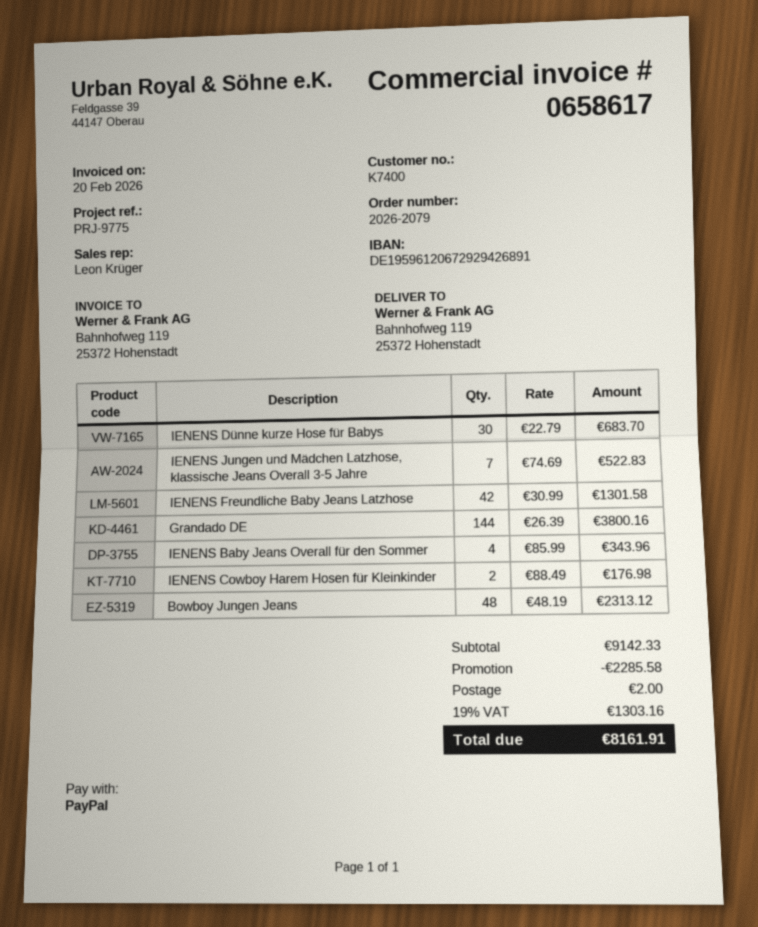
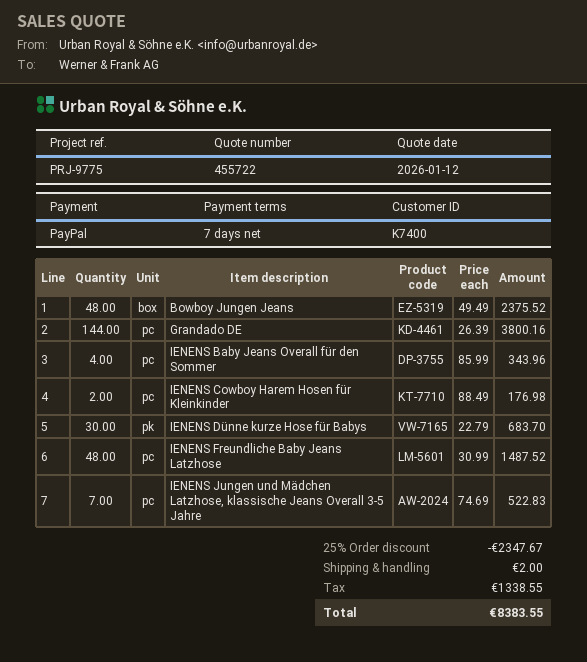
IENENS Freundliche Baby Jeans Latzhose: 42 x 30.99 = 1301.58 -> 48 x 30.99 = 1487.52
Bowboy Jungen Jeans: 48 x 48.19 = 2313.12 -> 48 x 49.49 = 2375.52
discount: 2285.58 -> 2347.67
tax: 1303.16 -> 1338.55
total: 8161.91 -> 8383.55

